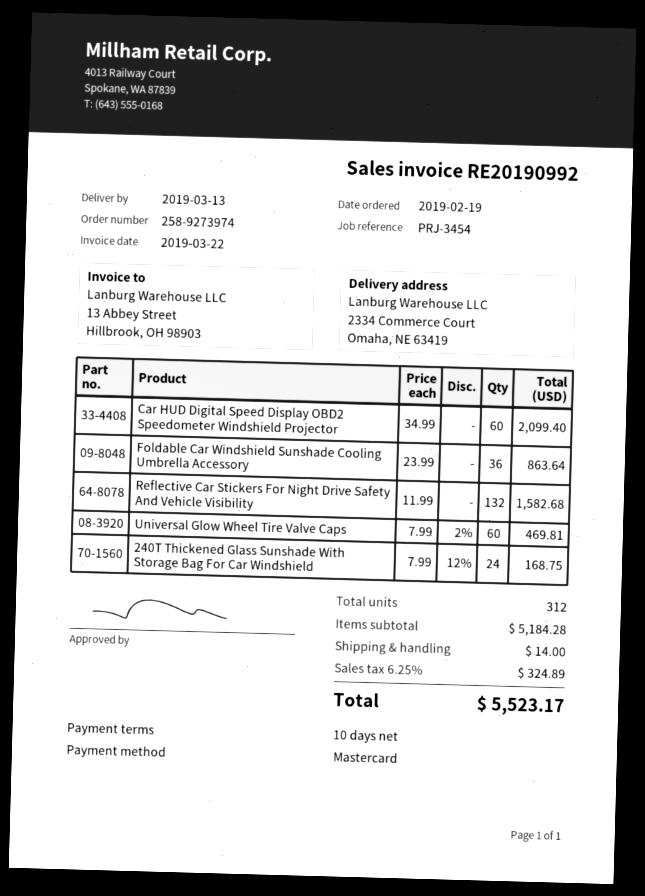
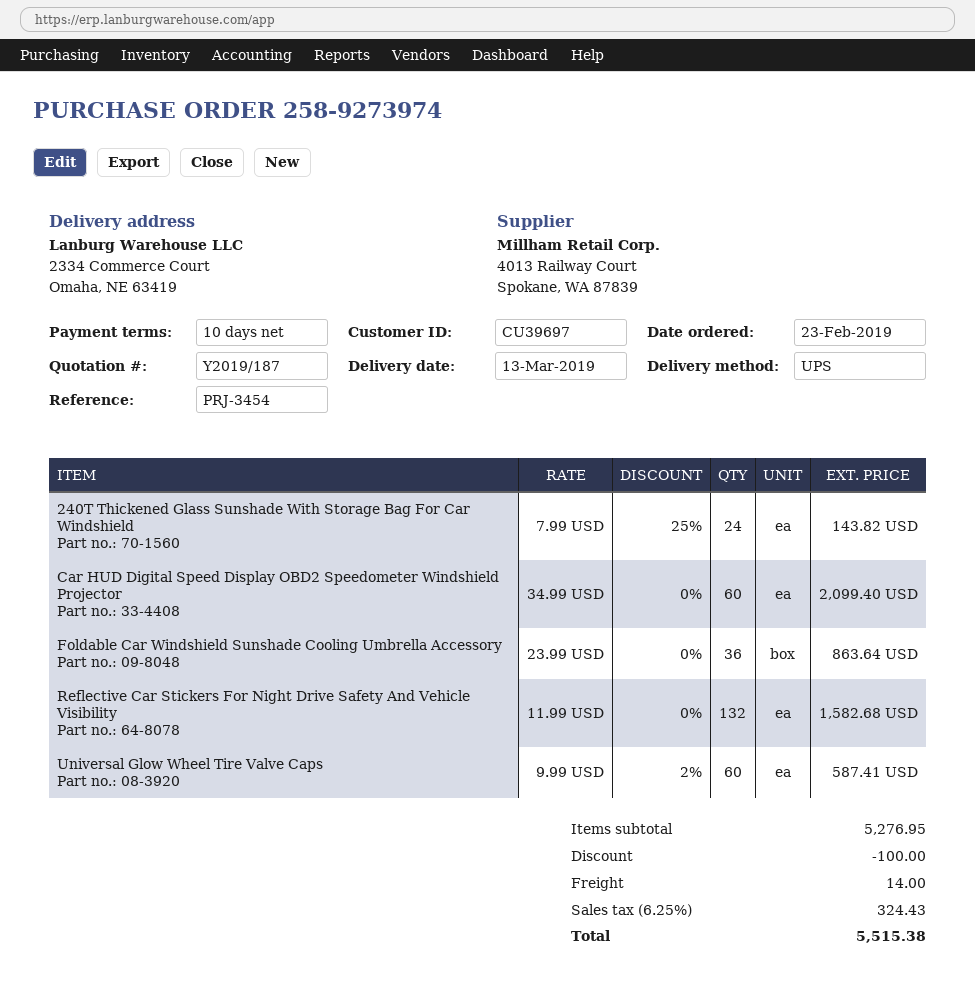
order date: 2019-02-19 -> 2019-02-23
Universal Glow Wheel Tire Valve Caps: 60 x 7.99 - 2% = 469.81 -> 60 x 9.99 - 2% = 587.41
240T Thickened Glass Sunshade With Storage Bag For Car Windshield: 24 x 7.99 - 12% = 168.75 -> 24 x 7.99 - 25% = 143.82
subtotal: 5184.28 -> 5276.95
discount: none -> 100.00
tax: 6.25% = 324.89 -> 6.25% = 324.43
total: 5523.17 -> 5515.38

